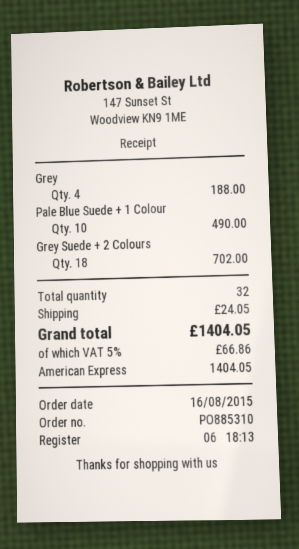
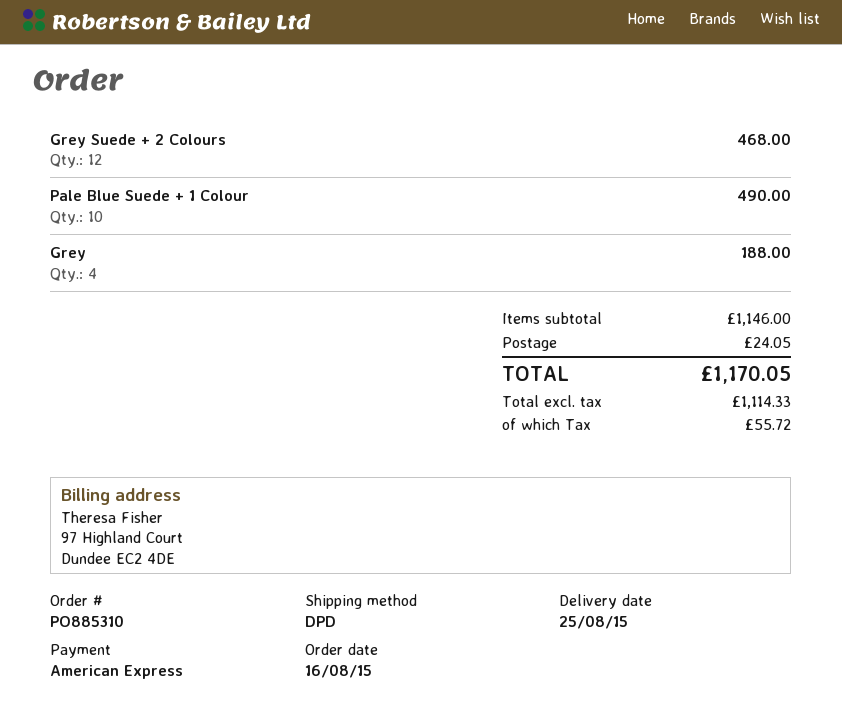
Grey Suede + 2 Colours: 18 for 702.00 -> 12 for 468.00
tax: 66.86 -> 55.72
total: 1404.05 -> 1170.05

